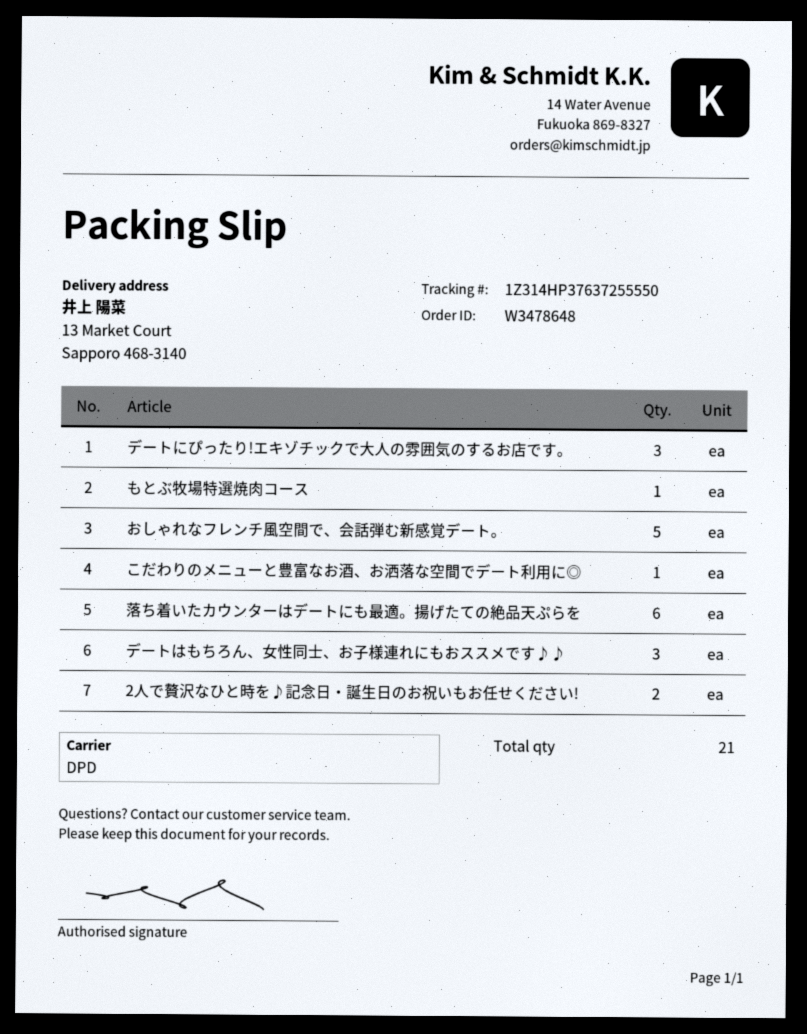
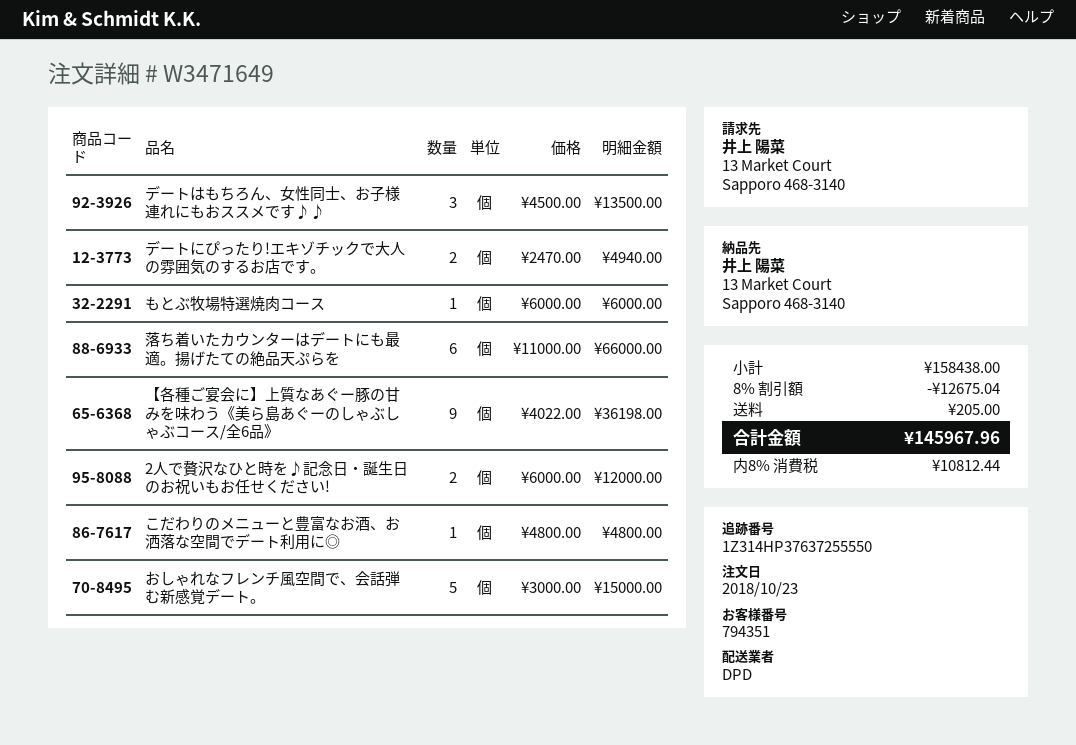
order number: W3478648 -> W3471649
デートにぴったり!エキゾチックで大人の雰囲気のするお店です。: 3 -> 2
【各種ご宴会に】上質なあぐー豚の甘みを味わう《美ら島あぐーのしゃぶしゃぶコース/全6品》: none -> 9

